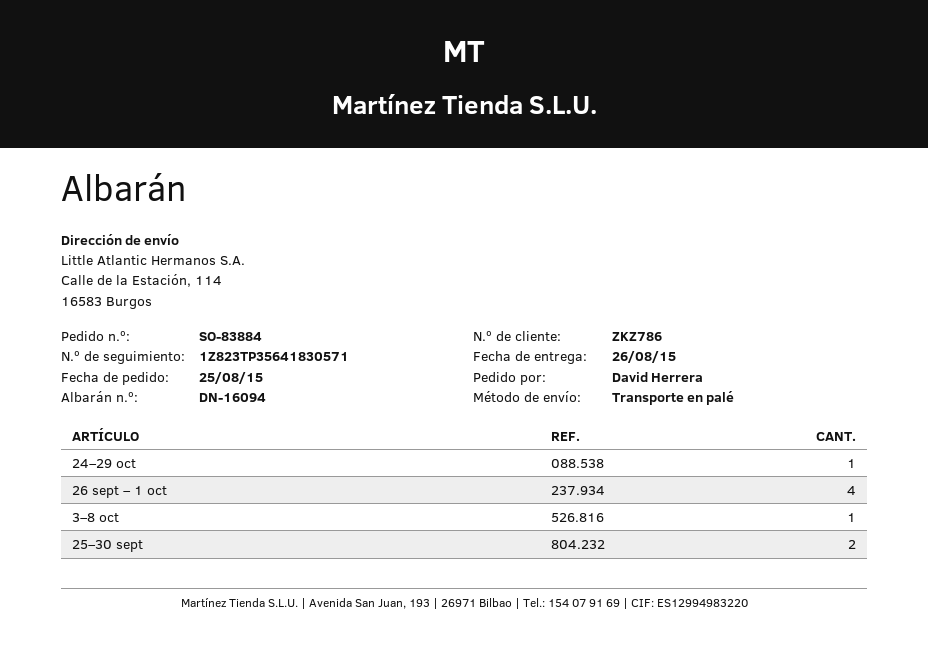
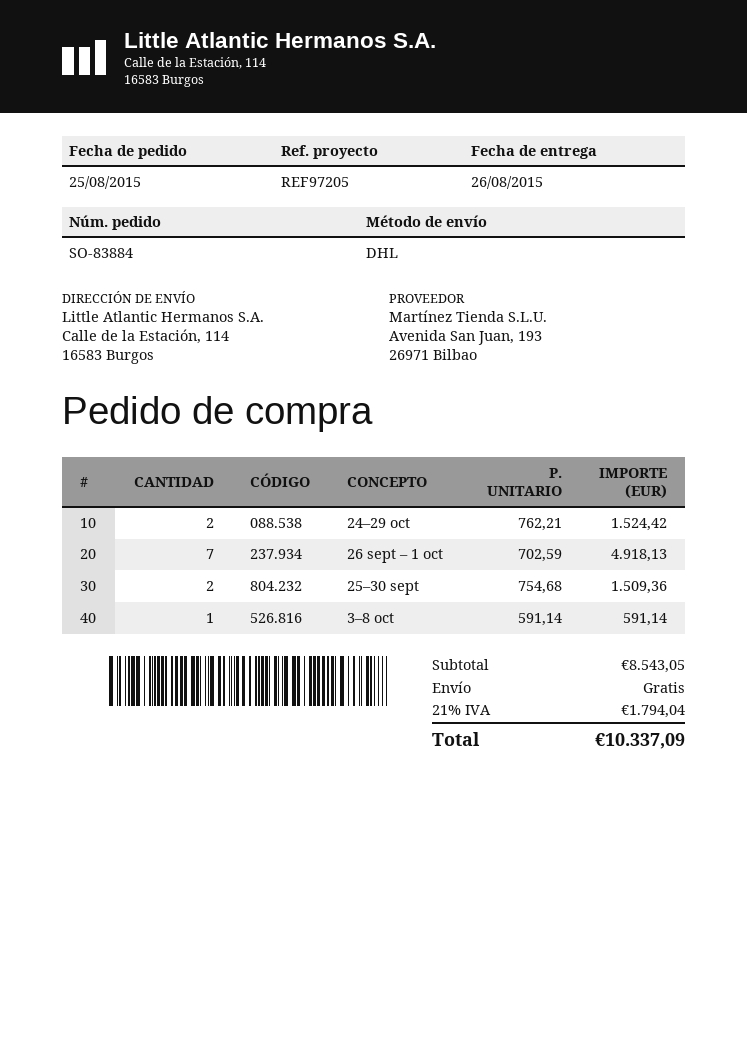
shipping method: pallet freight -> DHL
24–29 oct: 1 -> 2
26 sept – 1 oct: 4 -> 7

